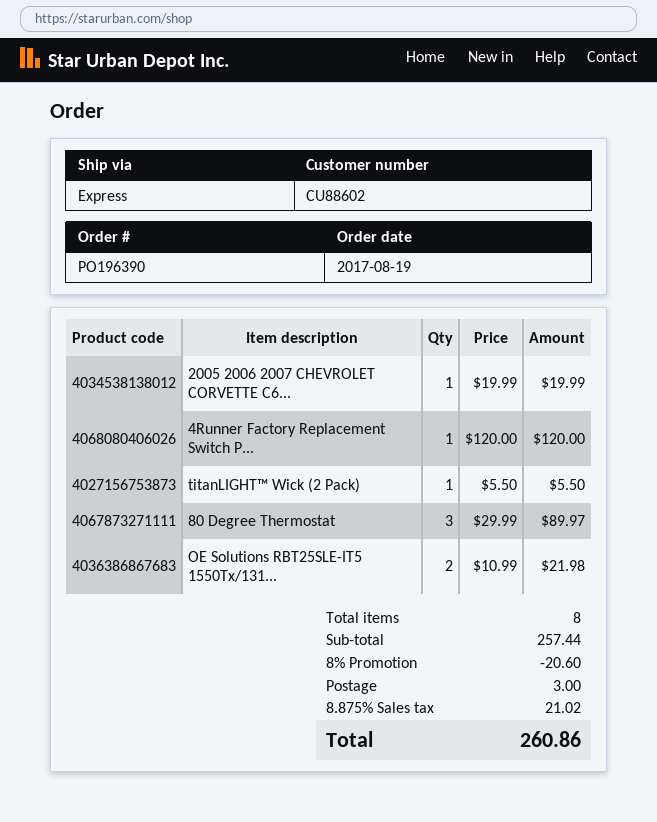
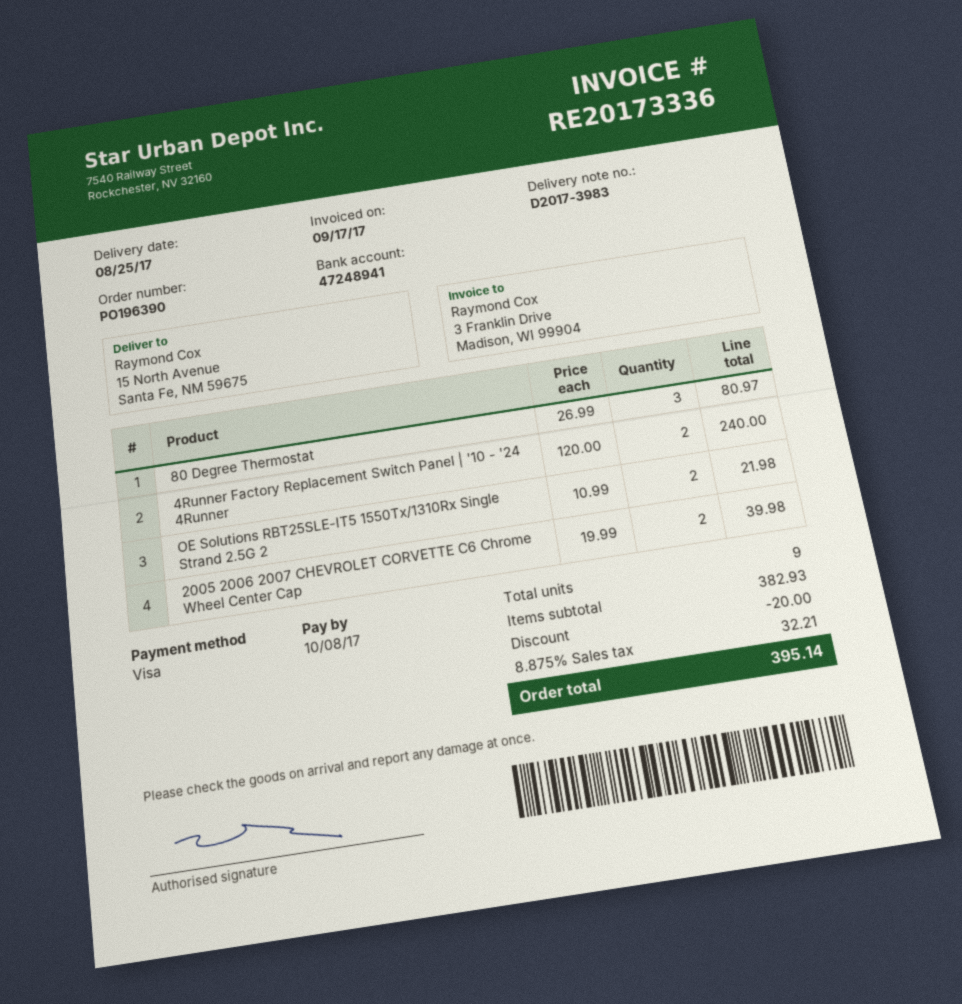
2005 2006 2007 CHEVROLET CORVETTE C6...: 1 x 19.99 = 19.99 -> 2 x 19.99 = 39.98
4Runner Factory Replacement Switch P...: 1 x 120.00 = 120.00 -> 2 x 120.00 = 240.00
titanLIGHT™ Wick (2 Pack): 1 x 5.50 = 5.50 -> none
80 Degree Thermostat: 3 x 29.99 = 89.97 -> 3 x 26.99 = 80.97
total quantity: 8 -> 9
subtotal: 257.44 -> 382.93
discount: 20.60 -> 20.00
shipping: 3.00 -> none
tax: 8.875% = 21.02 -> 8.875% = 32.21
total: 260.86 -> 395.14

